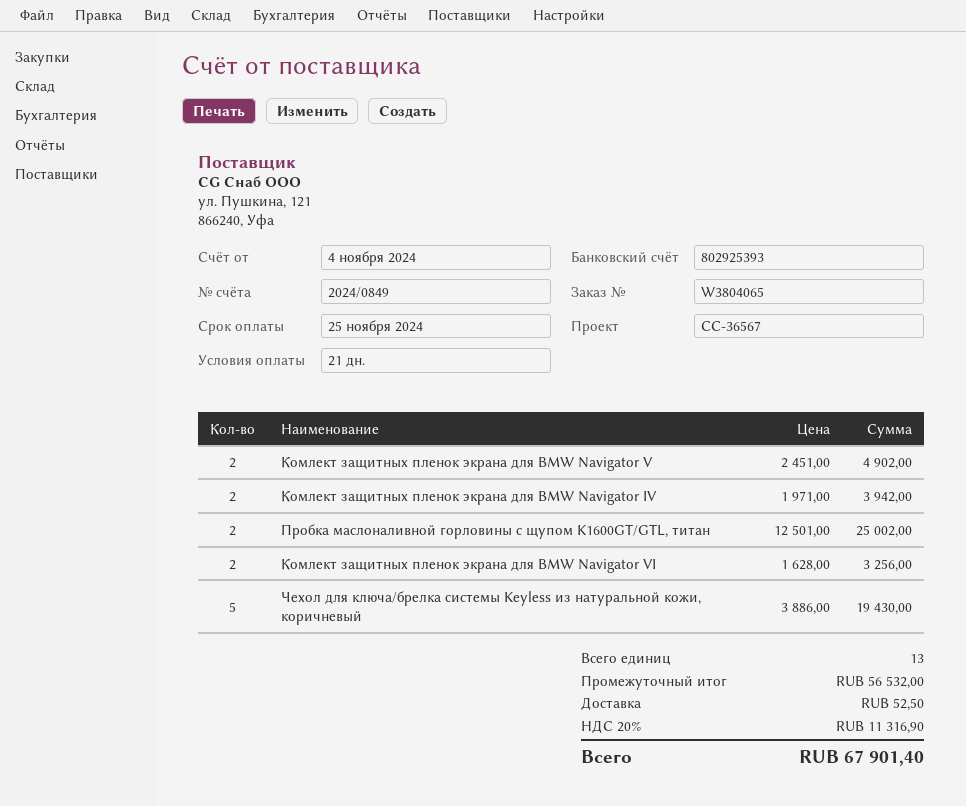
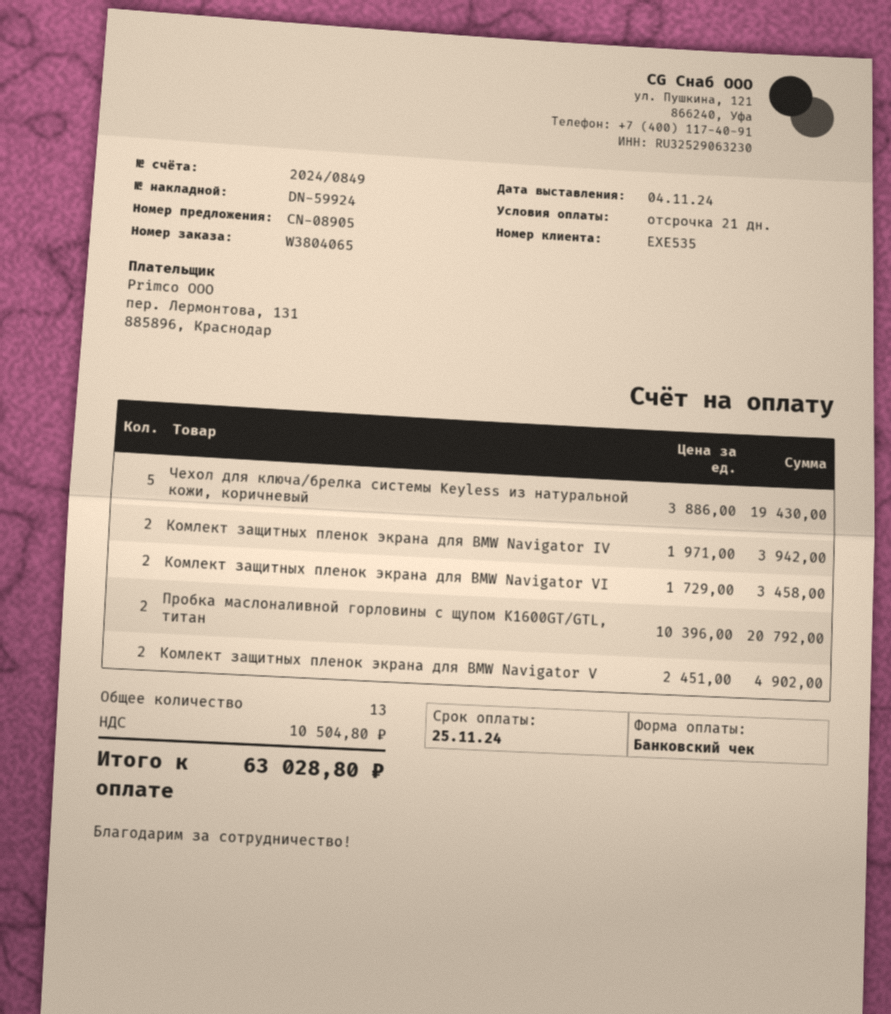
Пробка маслоналивной горловины с щупом K1600GT/GTL, титан: 2 x 12501.00 = 25002.00 -> 2 x 10396.00 = 20792.00
Комлект защитных пленок экрана для BMW Navigator VI: 2 x 1628.00 = 3256.00 -> 2 x 1729.00 = 3458.00
shipping: 52.50 -> none
tax: 11316.90 -> 10504.80
total: 67901.40 -> 63028.80

